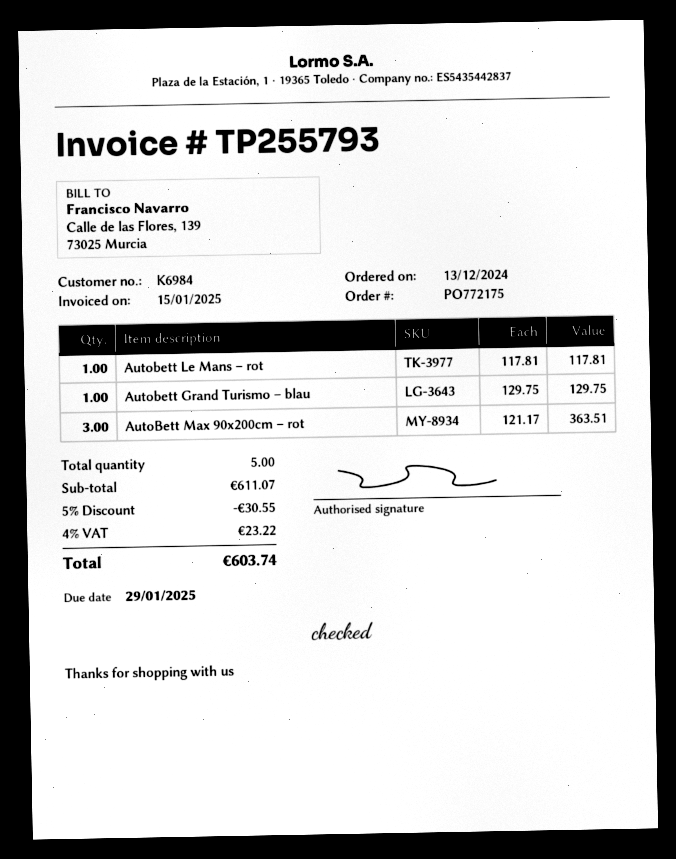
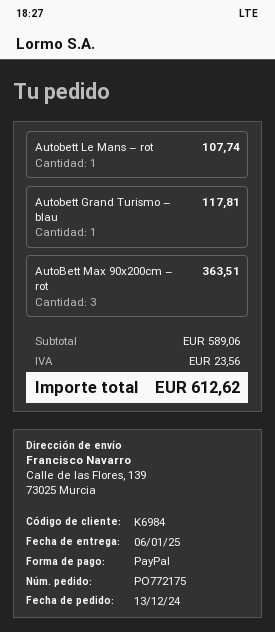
Autobett Le Mans – rot: 1 for 117.81 -> 1 for 107.74
Autobett Grand Turismo – blau: 1 for 129.75 -> 1 for 117.81
subtotal: 611.07 -> 589.06
discount: 5% = 30.55 -> none
tax: 23.22 -> 23.56
total: 603.74 -> 612.62

